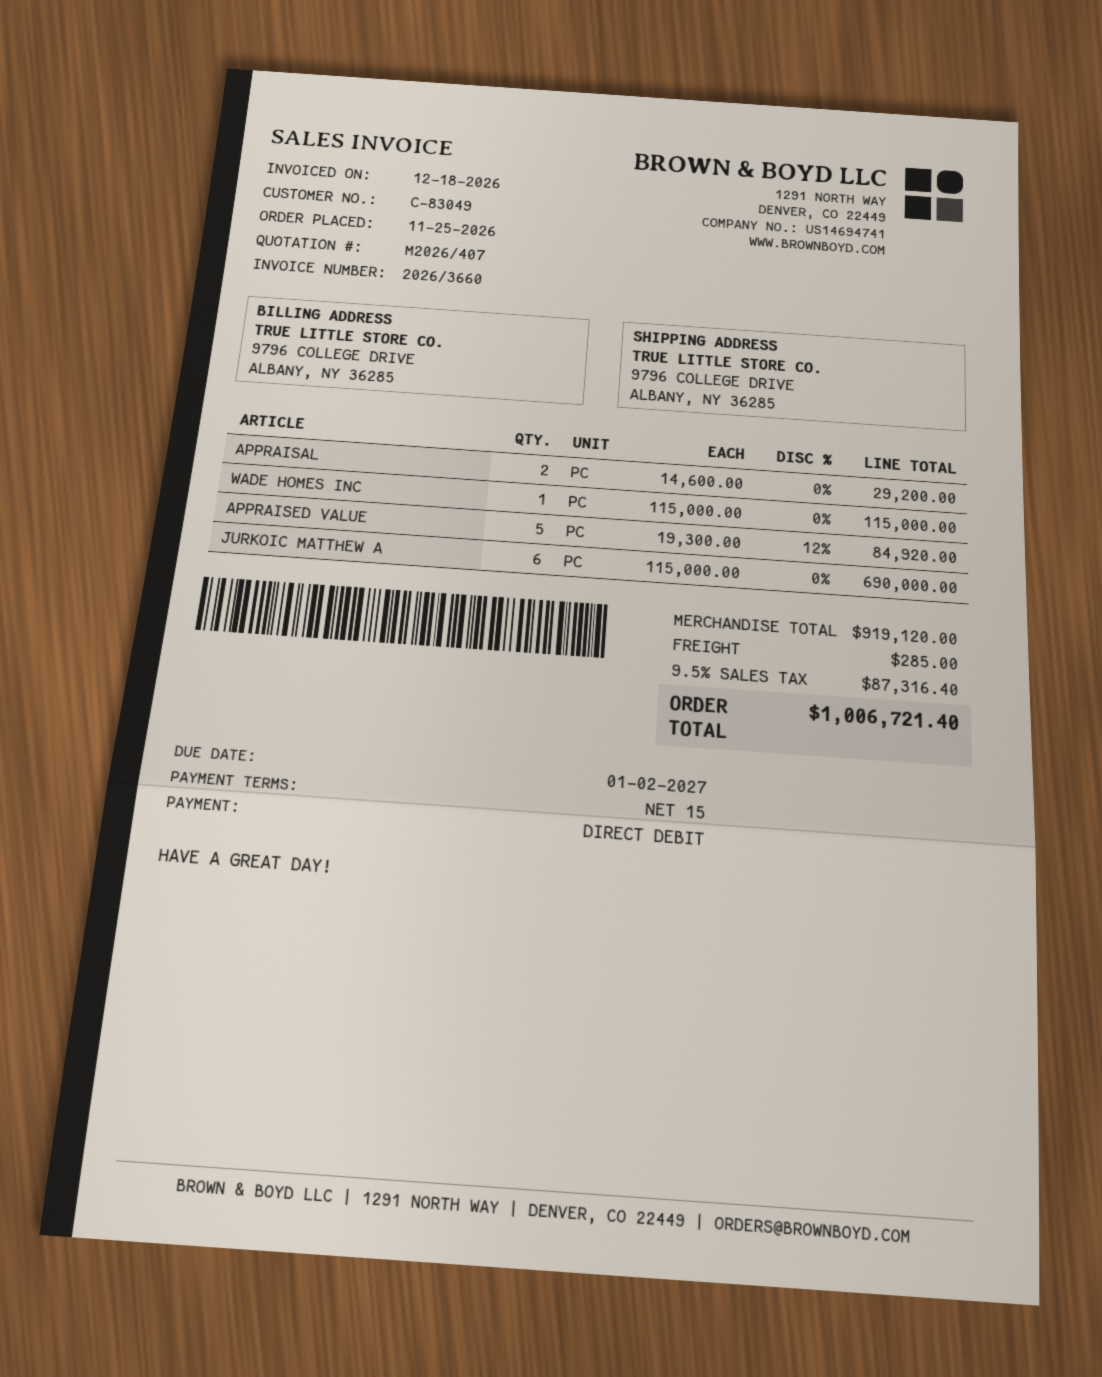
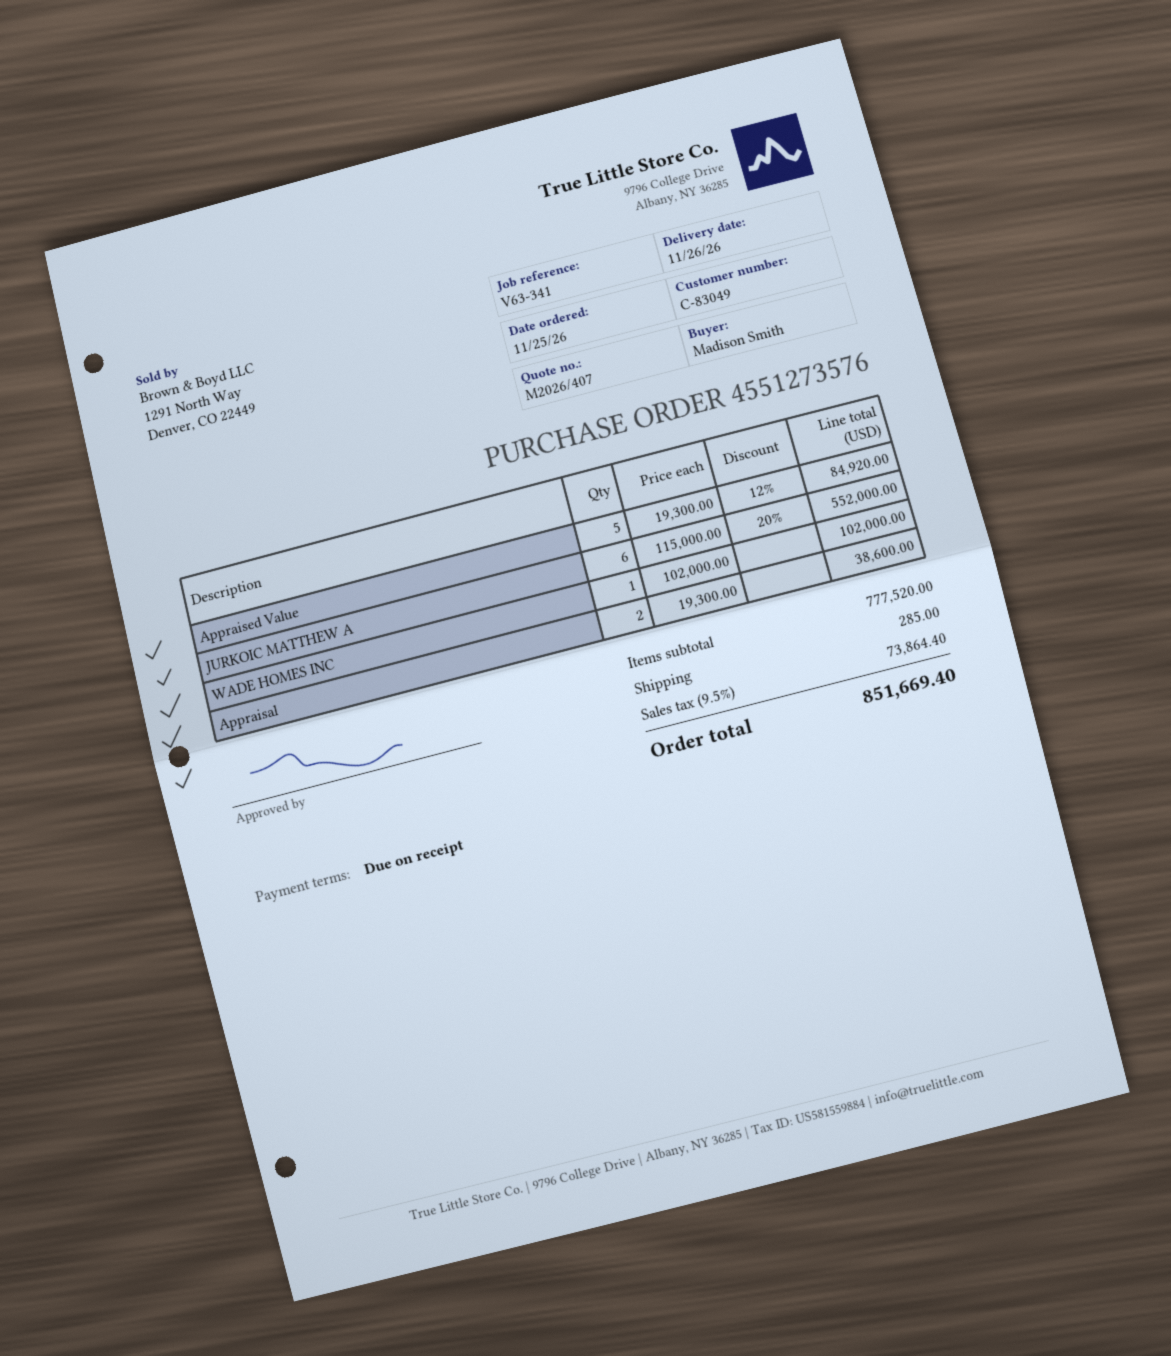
payment terms: 15 days -> on receipt
APPRAISAL: 2 x 14600.00 = 29200.00 -> 2 x 19300.00 = 38600.00
WADE HOMES INC: 1 x 115000.00 = 115000.00 -> 1 x 102000.00 = 102000.00
JURKOIC MATTHEW A: 6 x 115000.00 = 690000.00 -> 6 x 115000.00 - 20% = 552000.00
subtotal: 919120.00 -> 777520.00
tax: 9.5% = 87316.40 -> 9.5% = 73864.40
total: 1006721.40 -> 851669.40

